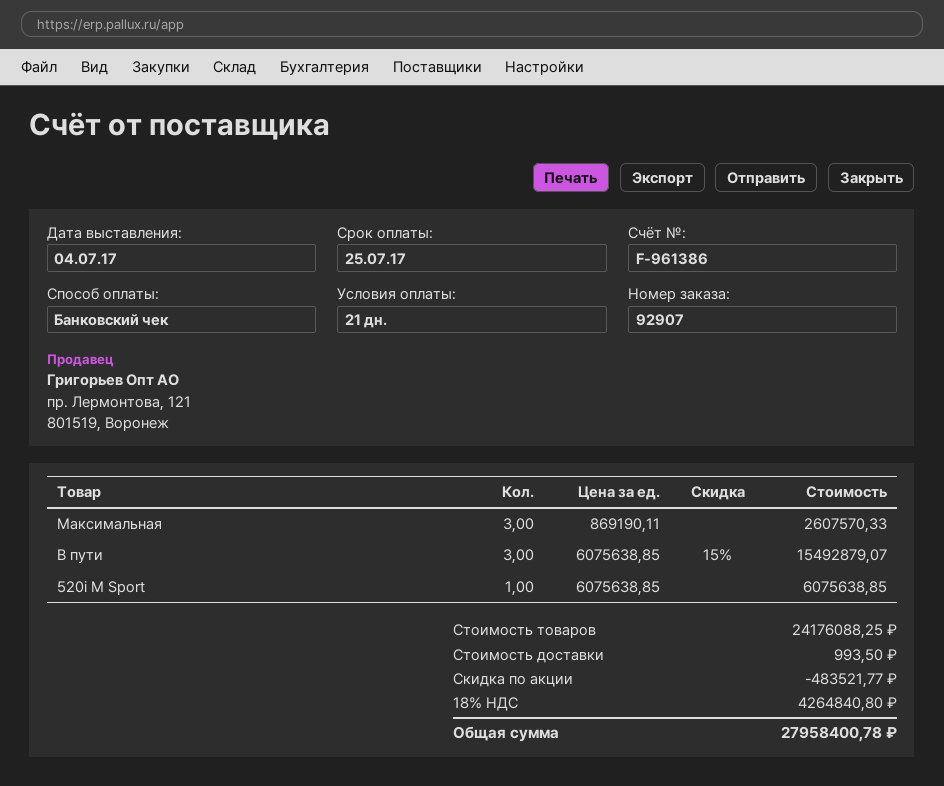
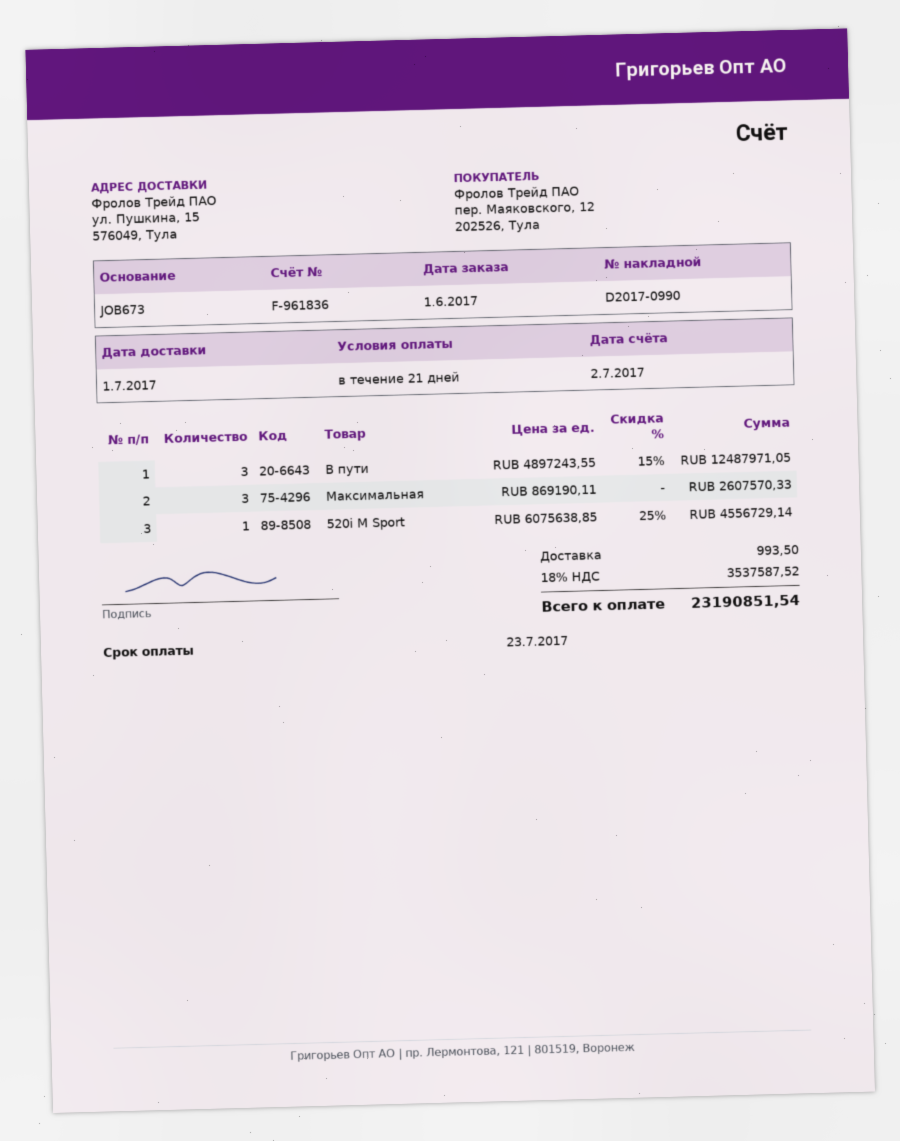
invoice number: F-961386 -> F-961836
invoice date: 2017-07-04 -> 2017-07-02
due date: 2017-07-25 -> 2017-07-23
В пути: 3 x 6075638.85 - 15% = 15492879.07 -> 3 x 4897243.55 - 15% = 12487971.05
520i M Sport: 1 x 6075638.85 = 6075638.85 -> 1 x 6075638.85 - 25% = 4556729.14
discount: 483521.77 -> none
tax: 18% = 4264840.80 -> 18% = 3537587.52
total: 27958400.78 -> 23190851.54

